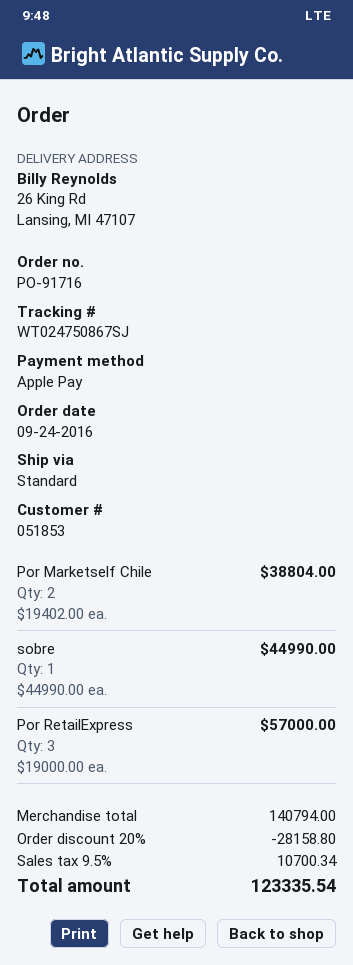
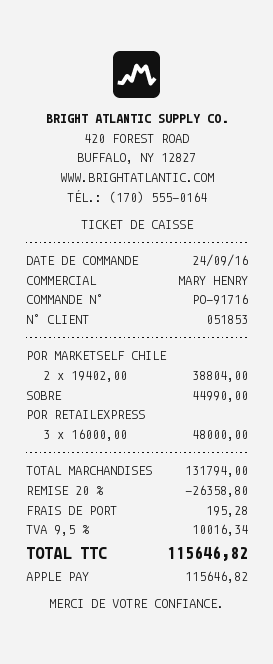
Por RetailExpress: 3 x 19000.00 = 57000.00 -> 3 x 16000.00 = 48000.00
subtotal: 140794.00 -> 131794.00
discount: 20% = 28158.80 -> 20% = 26358.80
shipping: none -> 195.28
tax: 9.5% = 10700.34 -> 9.5% = 10016.34
total: 123335.54 -> 115646.82

